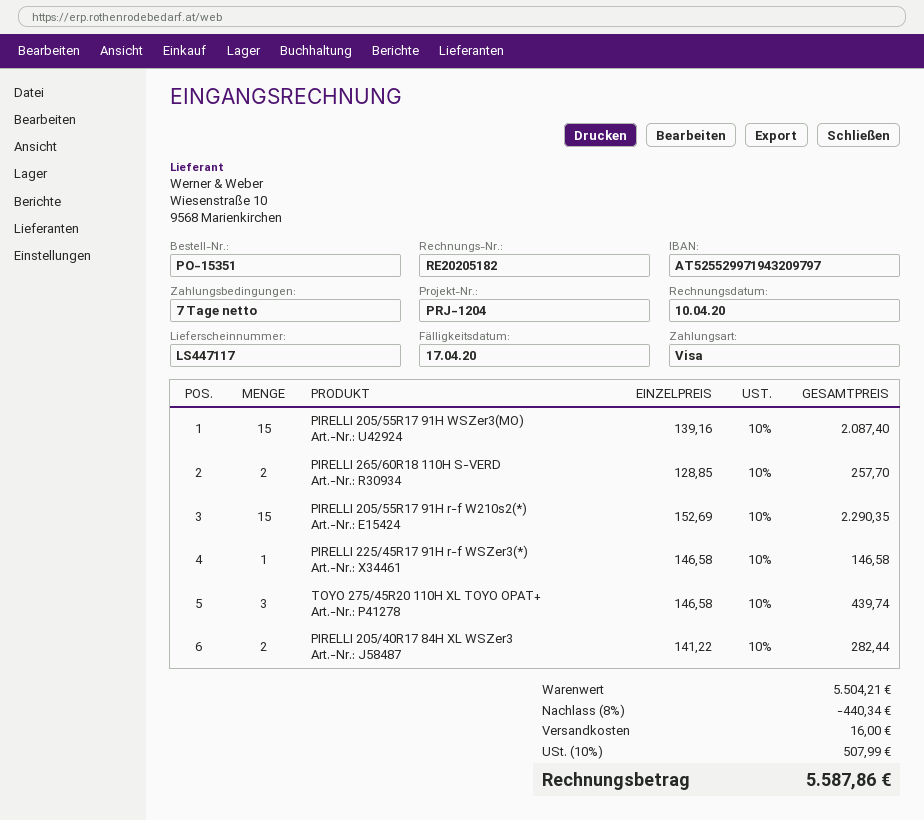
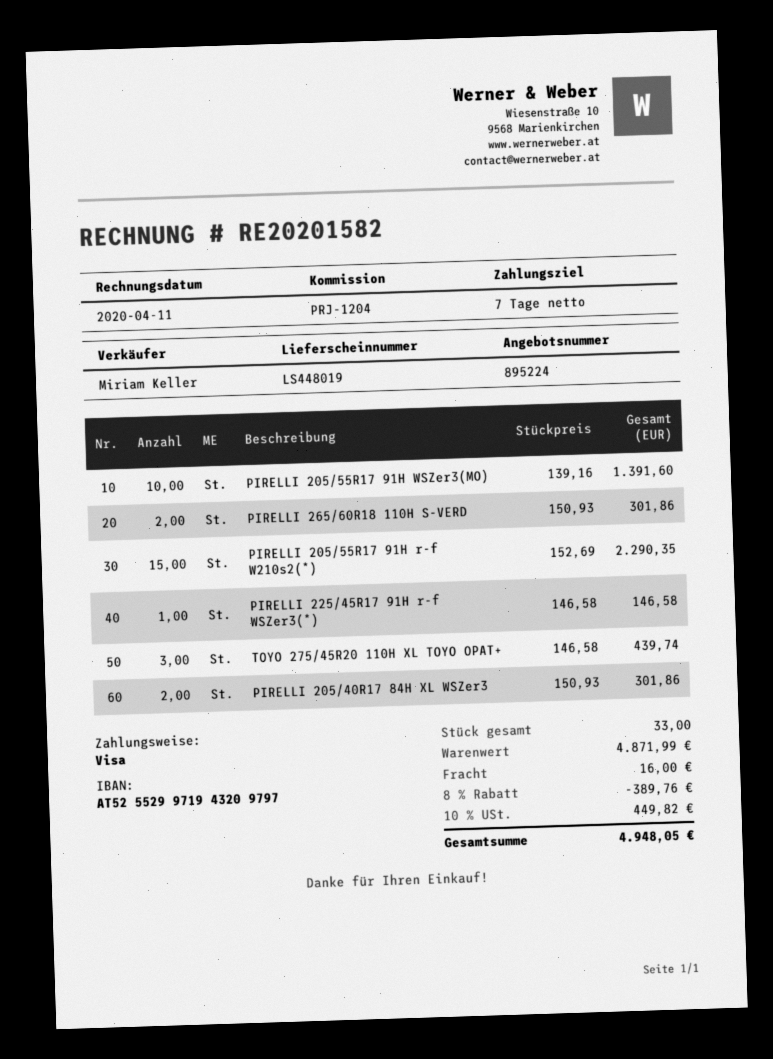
delivery note number: LS447117 -> LS448019
invoice number: RE20205182 -> RE20201582
invoice date: 2020-04-10 -> 2020-04-11
PIRELLI 205/55R17 91H WSZer3(MO): 15 x 139.16 = 2087.40 -> 10 x 139.16 = 1391.60
PIRELLI 265/60R18 110H S-VERD: 2 x 128.85 = 257.70 -> 2 x 150.93 = 301.86
PIRELLI 205/40R17 84H XL WSZer3: 2 x 141.22 = 282.44 -> 2 x 150.93 = 301.86
subtotal: 5504.21 -> 4871.99
discount: 8% = 440.34 -> 8% = 389.76
tax: 10% = 507.99 -> 10% = 449.82
total: 5587.86 -> 4948.05

